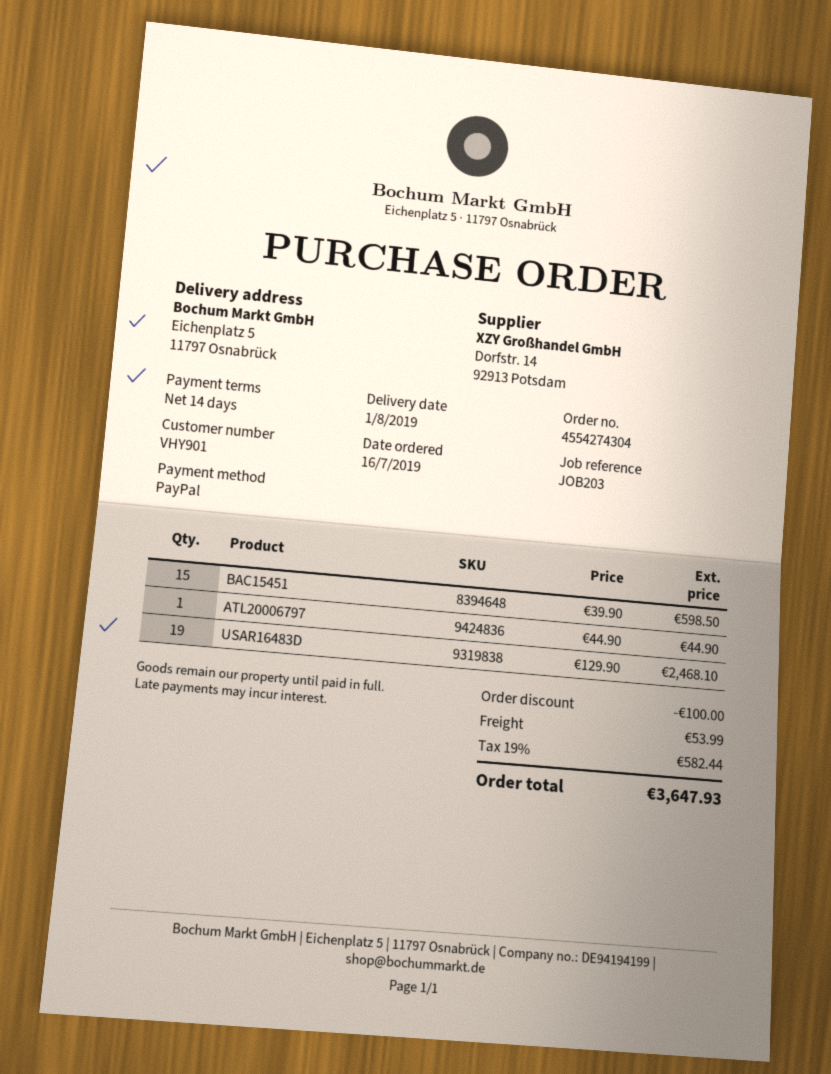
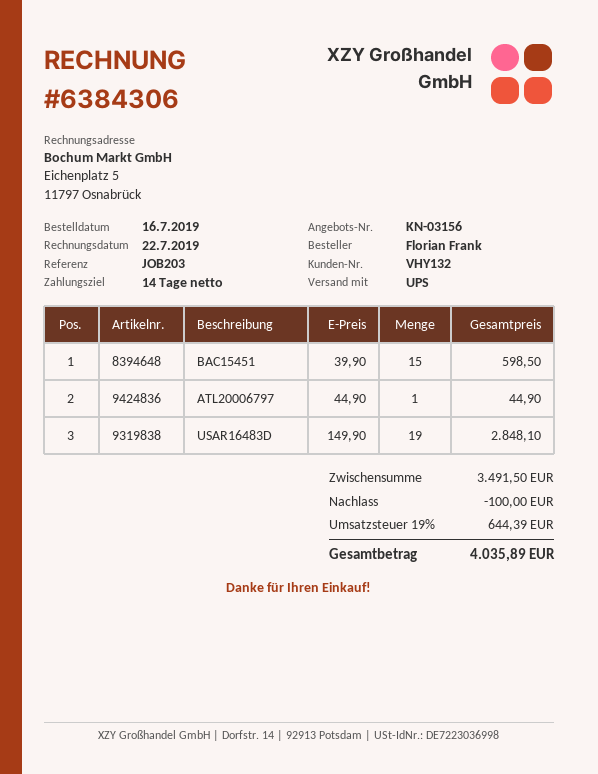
customer number: VHY901 -> VHY132
USAR16483D: 19 x 129.90 = 2468.10 -> 19 x 149.90 = 2848.10
shipping: 53.99 -> none
tax: 19% = 582.44 -> 19% = 644.39
total: 3647.93 -> 4035.89

